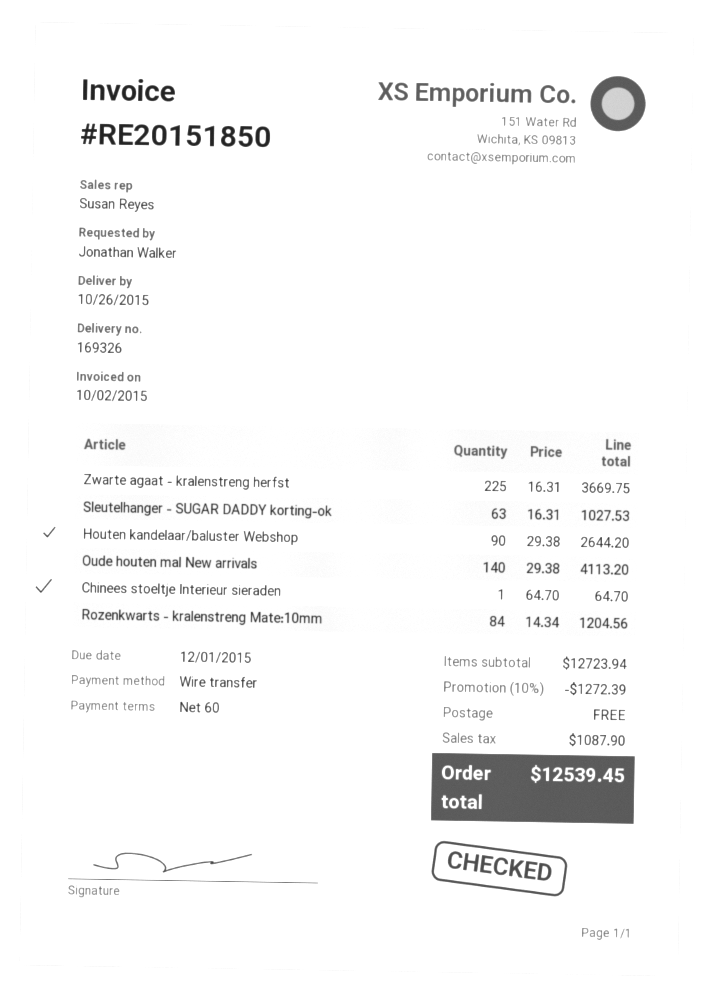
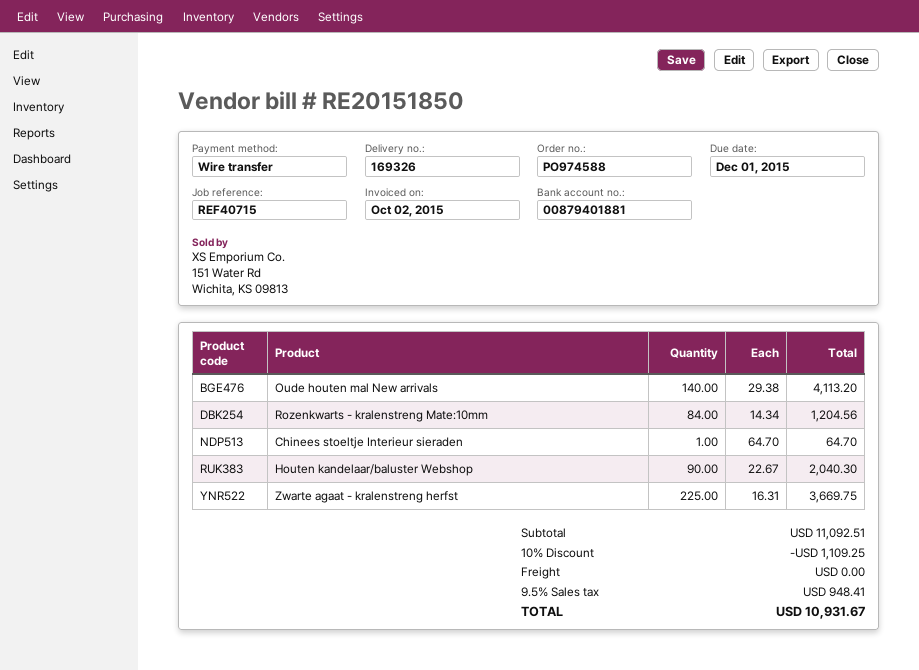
Sleutelhanger - SUGAR DADDY korting-ok: 63 x 16.31 = 1027.53 -> none
Houten kandelaar/baluster Webshop: 90 x 29.38 = 2644.20 -> 90 x 22.67 = 2040.30
subtotal: 12723.94 -> 11092.51
discount: 10% = 1272.39 -> 10% = 1109.25
tax: 1087.90 -> 948.41
total: 12539.45 -> 10931.67

